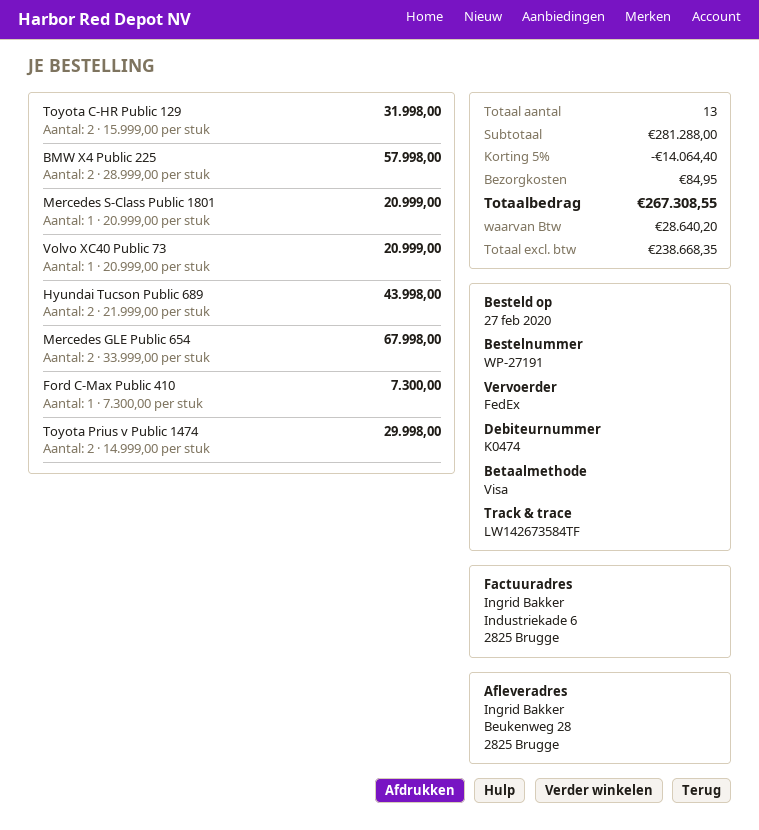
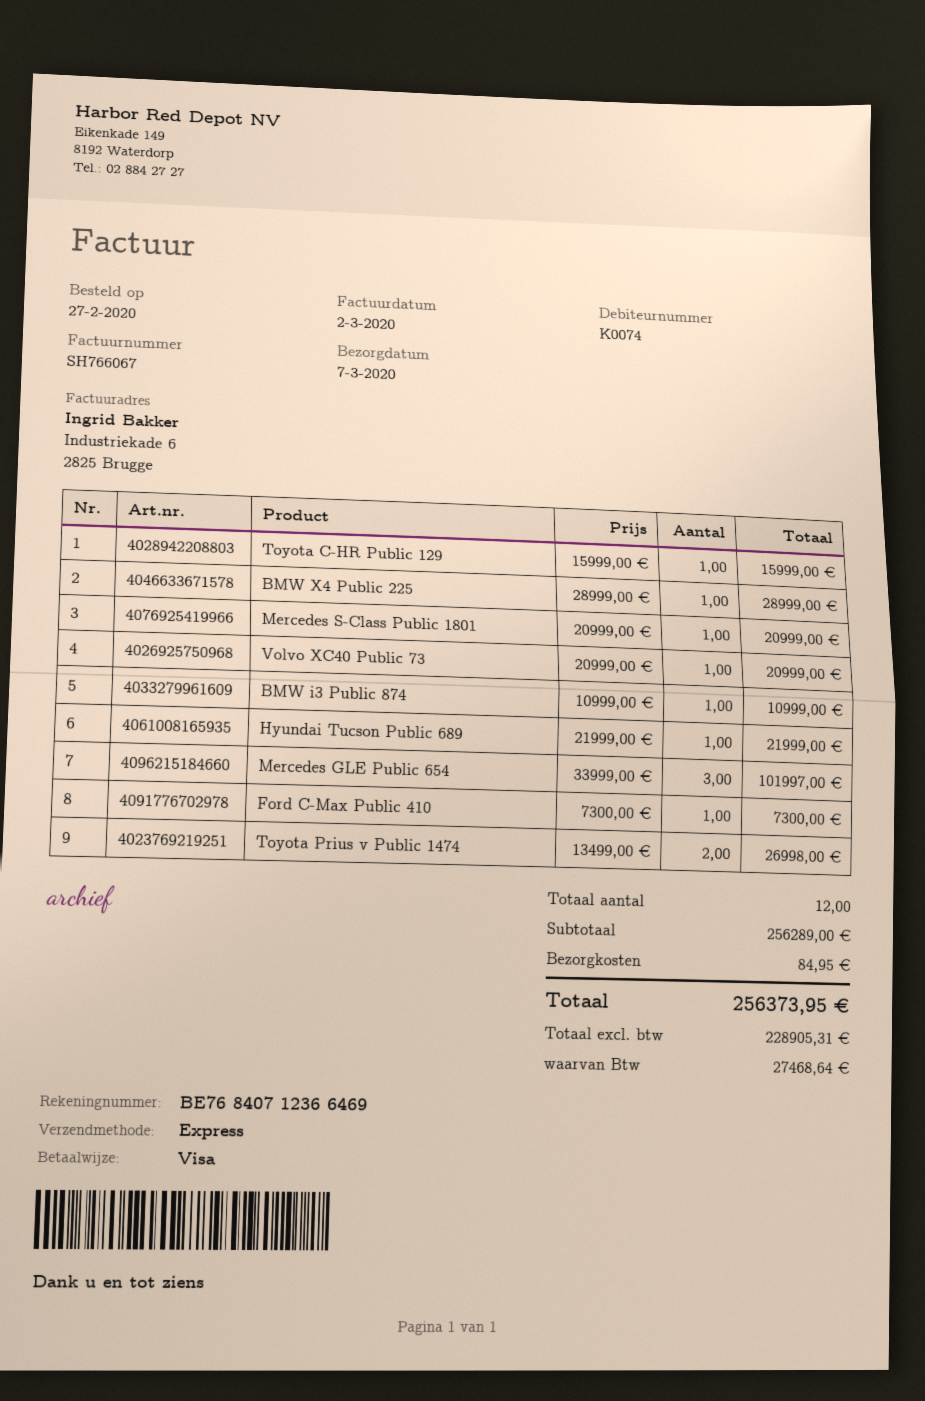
customer number: K0474 -> K0074
shipping method: FedEx -> express
Toyota C-HR Public 129: 2 x 15999.00 = 31998.00 -> 1 x 15999.00 = 15999.00
BMW X4 Public 225: 2 x 28999.00 = 57998.00 -> 1 x 28999.00 = 28999.00
Hyundai Tucson Public 689: 2 x 21999.00 = 43998.00 -> 1 x 21999.00 = 21999.00
Mercedes GLE Public 654: 2 x 33999.00 = 67998.00 -> 3 x 33999.00 = 101997.00
Toyota Prius v Public 1474: 2 x 14999.00 = 29998.00 -> 2 x 13499.00 = 26998.00
BMW i3 Public 874: none -> 1 x 10999.00 = 10999.00
total quantity: 13 -> 12
subtotal: 281288.00 -> 256289.00
discount: 5% = 14064.40 -> none
net: 238668.35 -> 228905.31
tax: 28640.20 -> 27468.64
total: 267308.55 -> 256373.95

